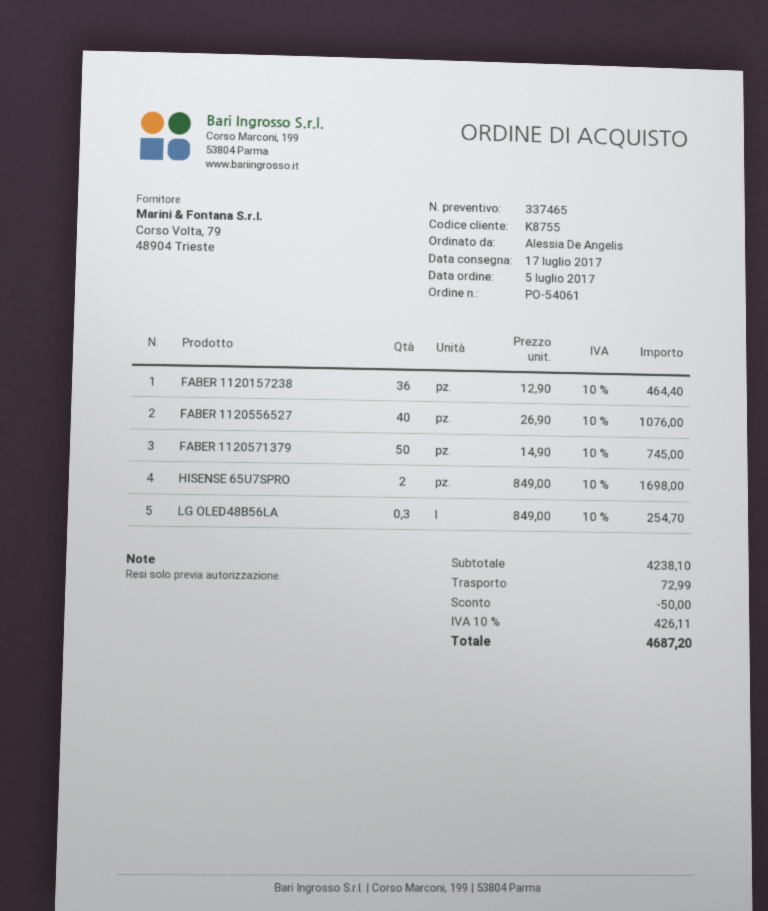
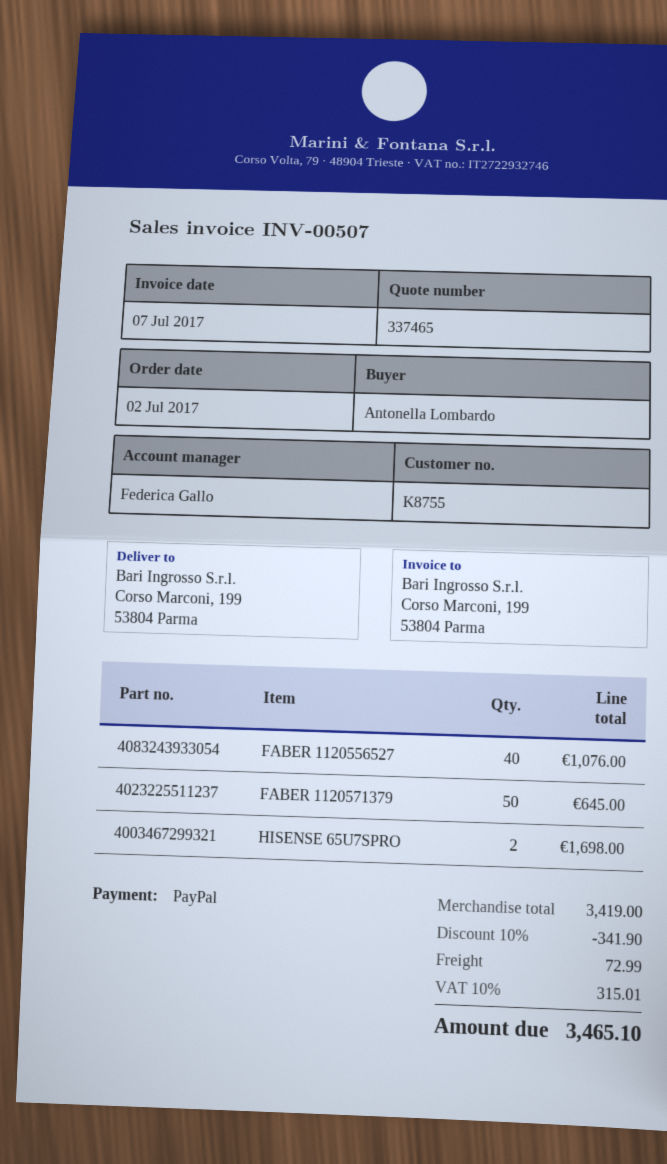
order date: 2017-07-05 -> 2017-07-02
ordered by: Alessia De Angelis -> Antonella Lombardo
FABER 1120157238: 36 for 464.40 -> none
FABER 1120571379: 50 for 745.00 -> 50 for 645.00
LG OLED48B56LA: 0.3 for 254.70 -> none
subtotal: 4238.10 -> 3419.00
discount: 50.00 -> 341.90
tax: 10% = 426.11 -> 10% = 315.01
total: 4687.20 -> 3465.10

